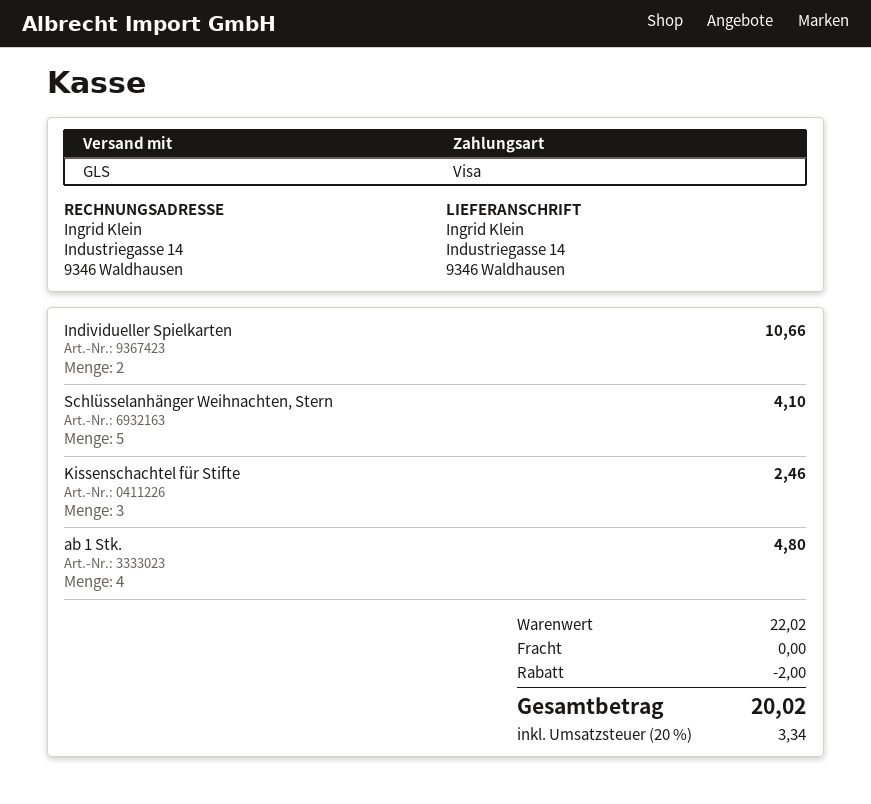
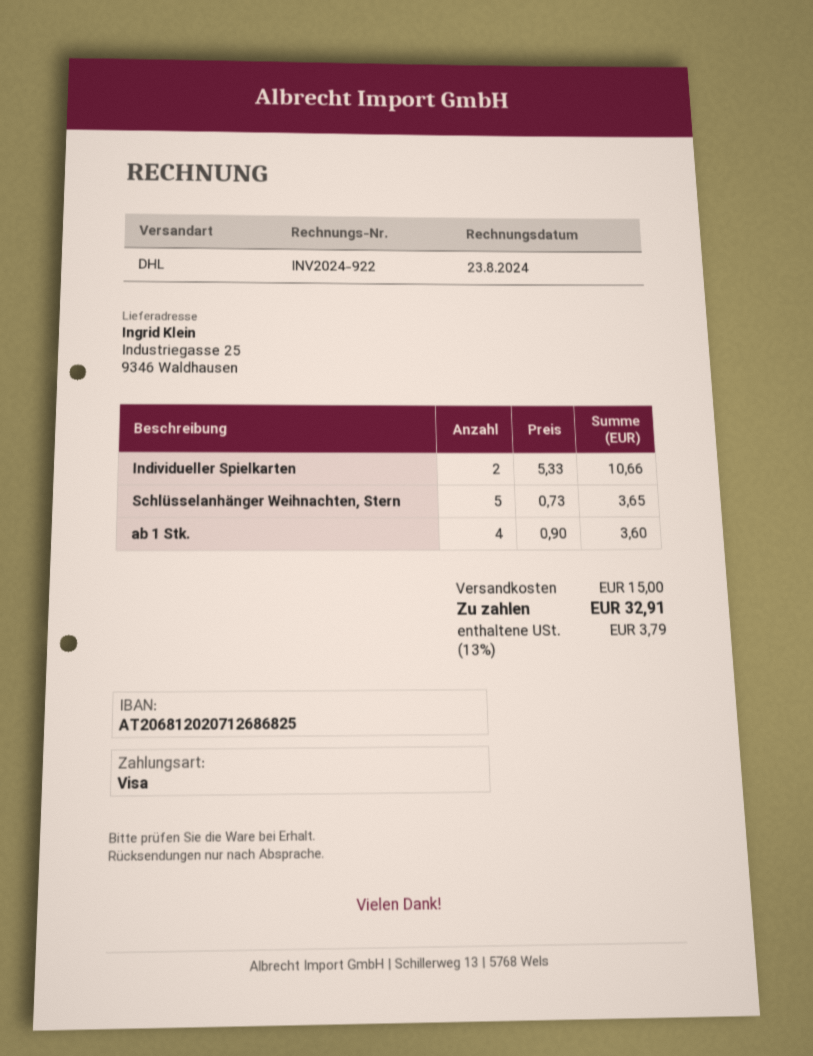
shipping method: GLS -> DHL
ship to: Industriegasse 14, 9346 Waldhausen -> Industriegasse 25, 9346 Waldhausen
Schlüsselanhänger Weihnachten, Stern: 5 for 4.10 -> 5 for 3.65
Kissenschachtel für Stifte: 3 for 2.46 -> none
ab 1 Stk.: 4 for 4.80 -> 4 for 3.60
discount: 2.00 -> none
shipping: 0.00 -> 15.00
tax: 20% = 3.34 -> 13% = 3.79
total: 20.02 -> 32.91

